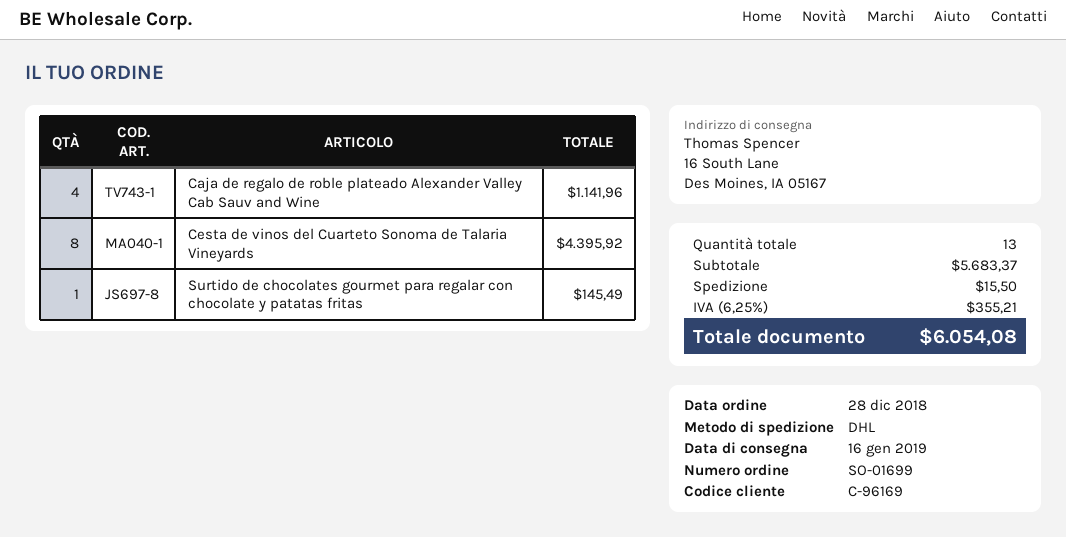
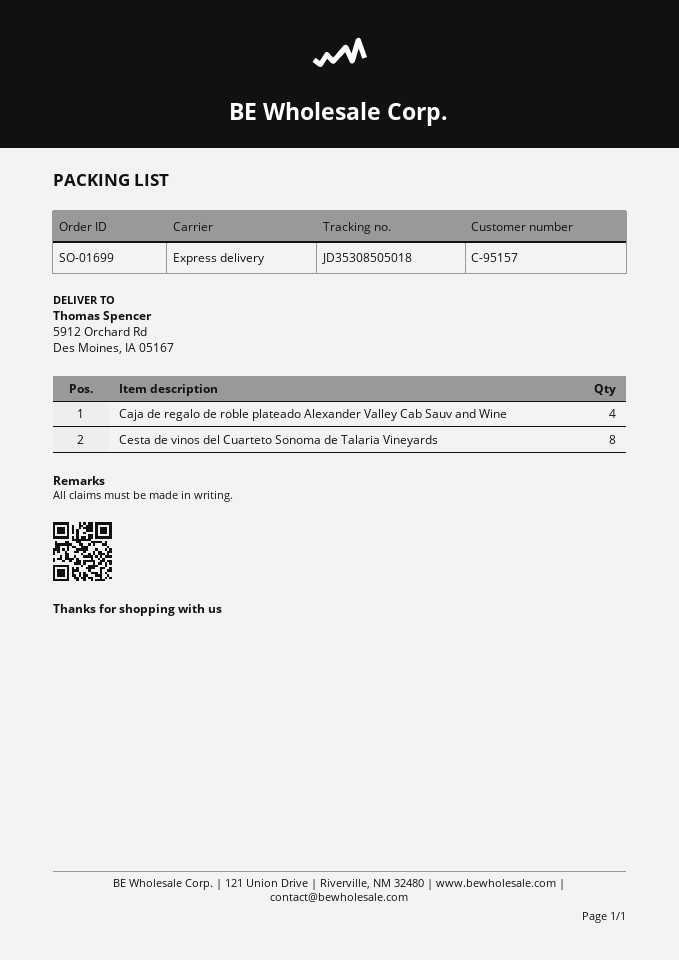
customer number: C-96169 -> C-95157
shipping method: DHL -> express
ship to: 16 South Lane, Des Moines, IA 05167 -> 5912 Orchard Rd, Des Moines, IA 05167
Surtido de chocolates gourmet para regalar con chocolate y patatas fritas: 1 -> none

